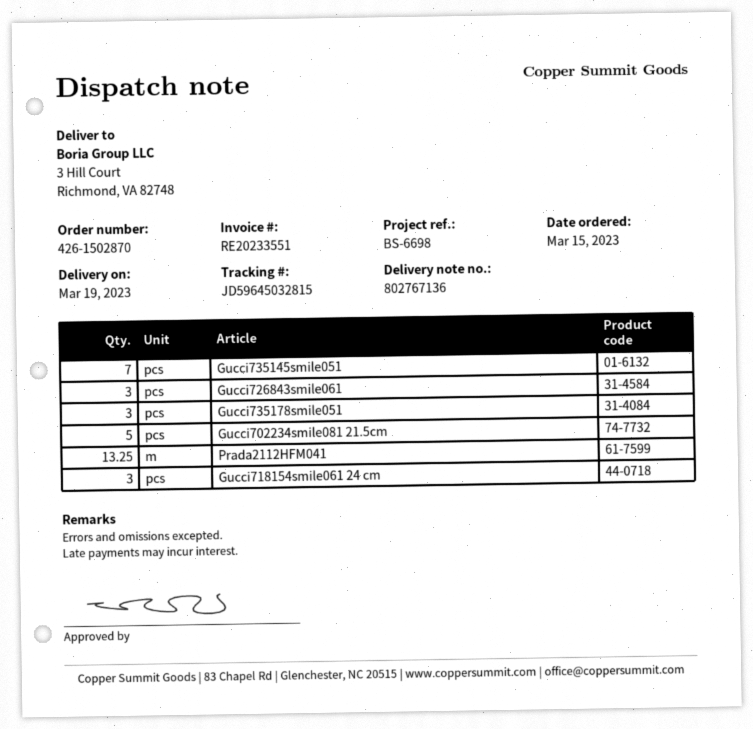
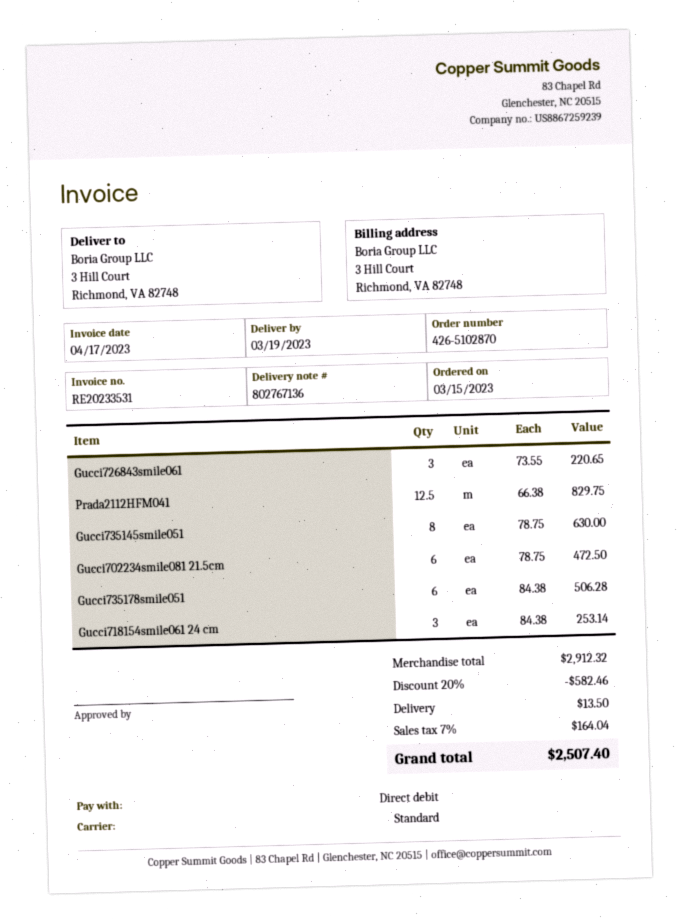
order number: 426-1502870 -> 426-5102870
invoice number: RE20233551 -> RE20233531
Gucci735145smile051: 7 -> 8
Gucci735178smile051: 3 -> 6
Gucci702234smile081 21.5cm: 5 -> 6
Prada2112HFM041: 13.25 -> 12.5

